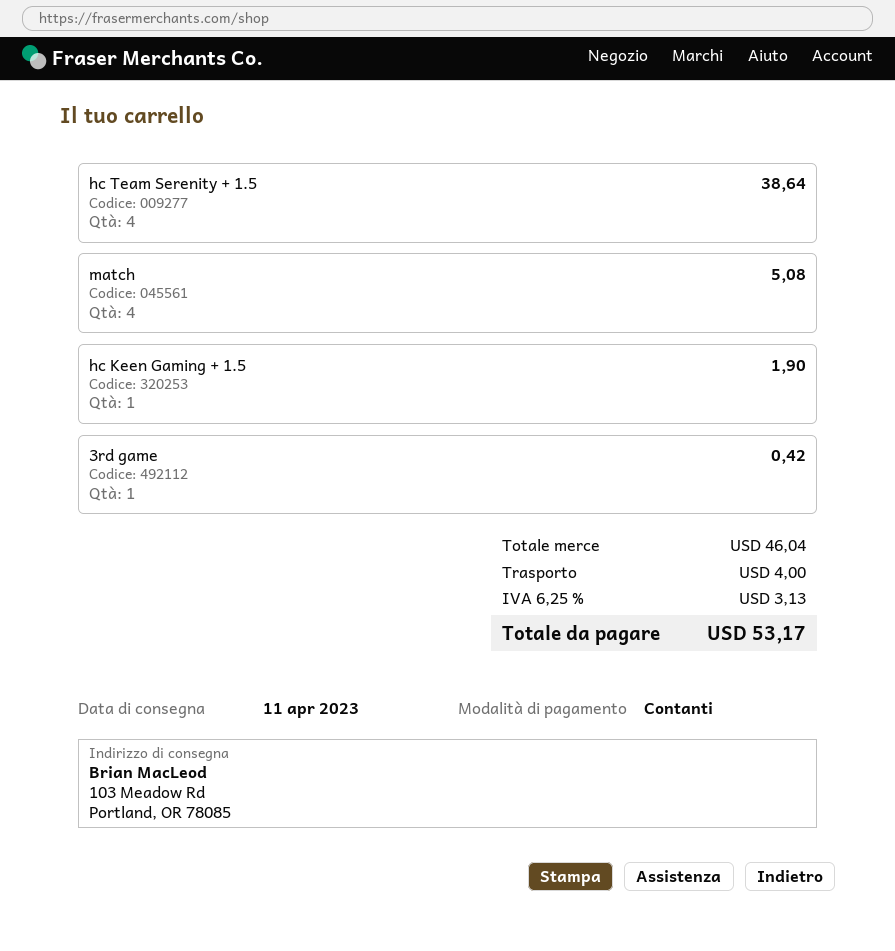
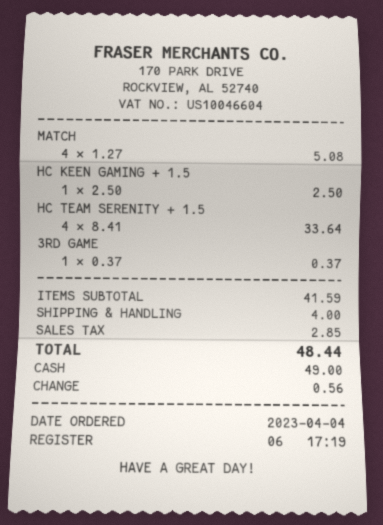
hc Team Serenity + 1.5: 4 for 38.64 -> 4 for 33.64
hc Keen Gaming + 1.5: 1 for 1.90 -> 1 for 2.50
3rd game: 1 for 0.42 -> 1 for 0.37
subtotal: 46.04 -> 41.59
tax: 3.13 -> 2.85
total: 53.17 -> 48.44

